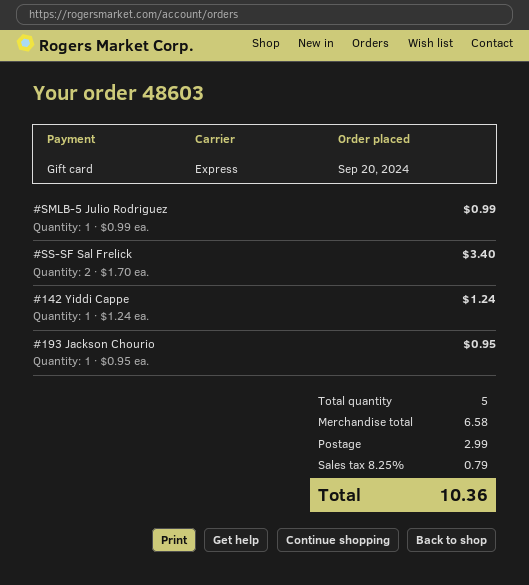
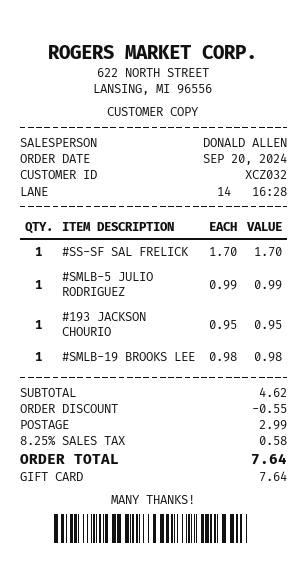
#SS-SF Sal Frelick: 2 x 1.70 = 3.40 -> 1 x 1.70 = 1.70
#142 Yiddi Cappe: 1 x 1.24 = 1.24 -> none
#SMLB-19 BROOKS LEE: none -> 1 x 0.98 = 0.98
subtotal: 6.58 -> 4.62
discount: none -> 0.55
tax: 8.25% = 0.79 -> 8.25% = 0.58
total: 10.36 -> 7.64

